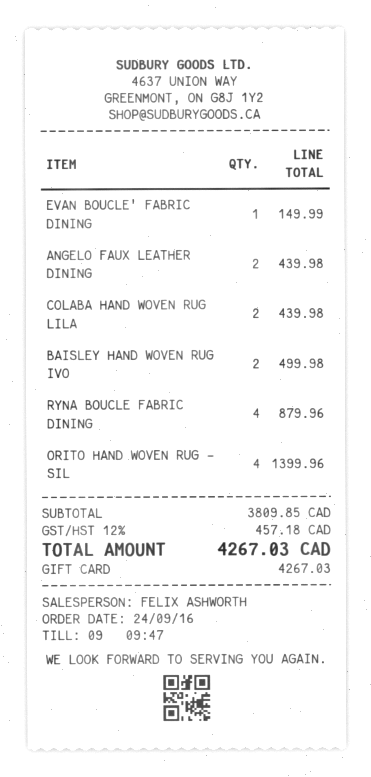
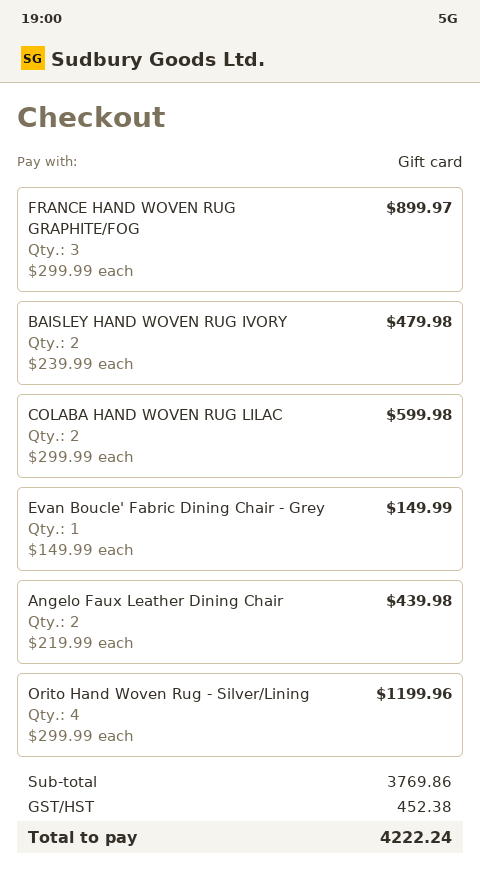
COLABA HAND WOVEN RUG LILA: 2 for 439.98 -> 2 for 599.98
BAISLEY HAND WOVEN RUG IVO: 2 for 499.98 -> 2 for 479.98
RYNA BOUCLE FABRIC DINING: 4 for 879.96 -> none
ORITO HAND WOVEN RUG - SIL: 4 for 1399.96 -> 4 for 1199.96
FRANCE HAND WOVEN RUG GRAPHITE/FOG: none -> 3 for 899.97
subtotal: 3809.85 -> 3769.86
tax: 457.18 -> 452.38
total: 4267.03 -> 4222.24

